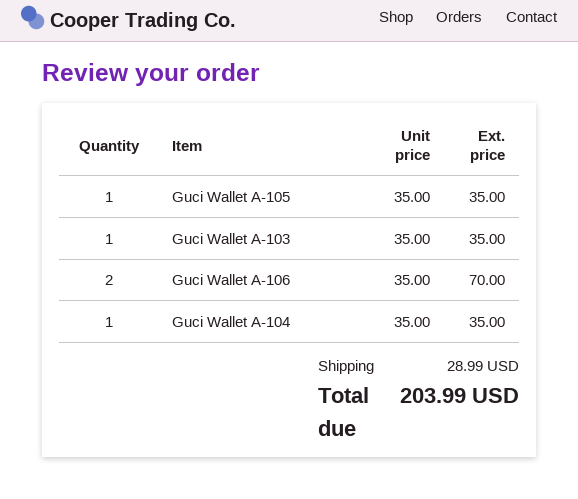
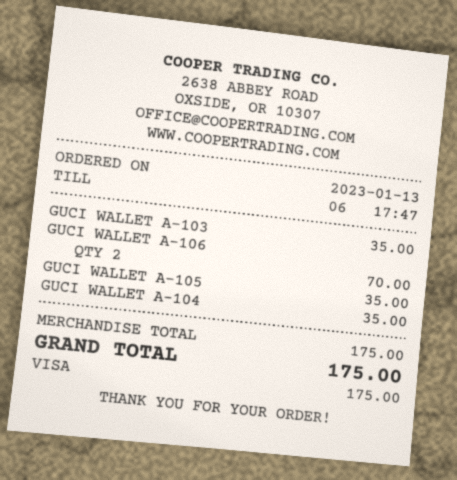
shipping: 28.99 -> none
total: 203.99 -> 175.00

